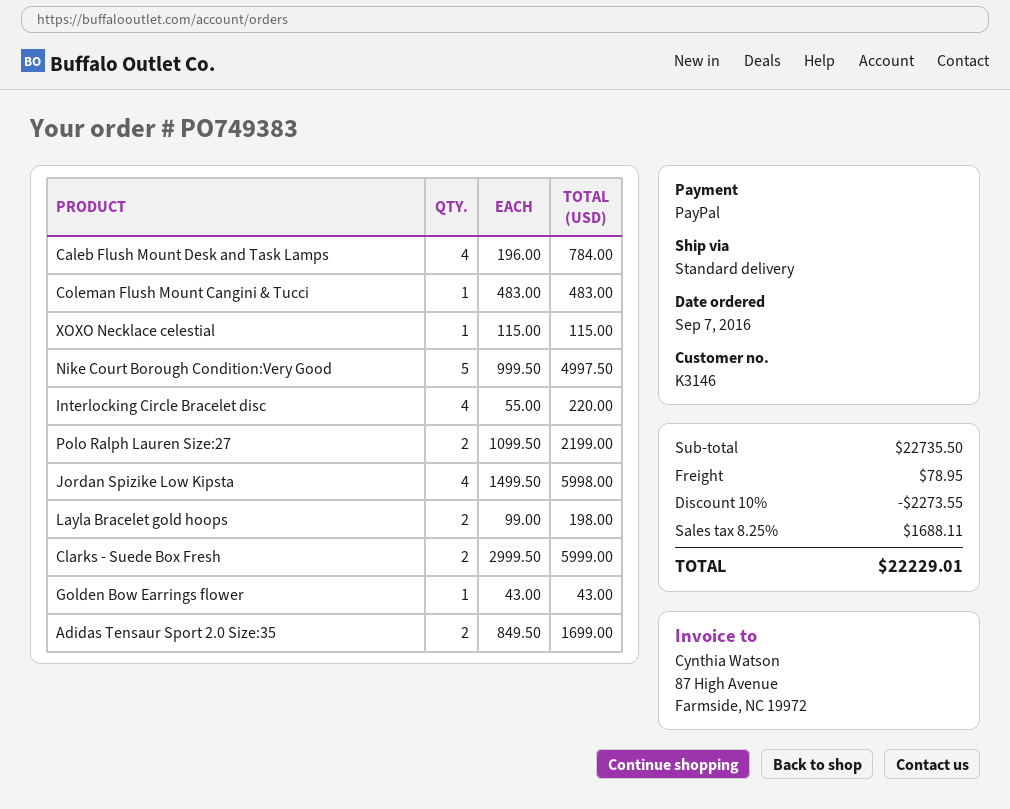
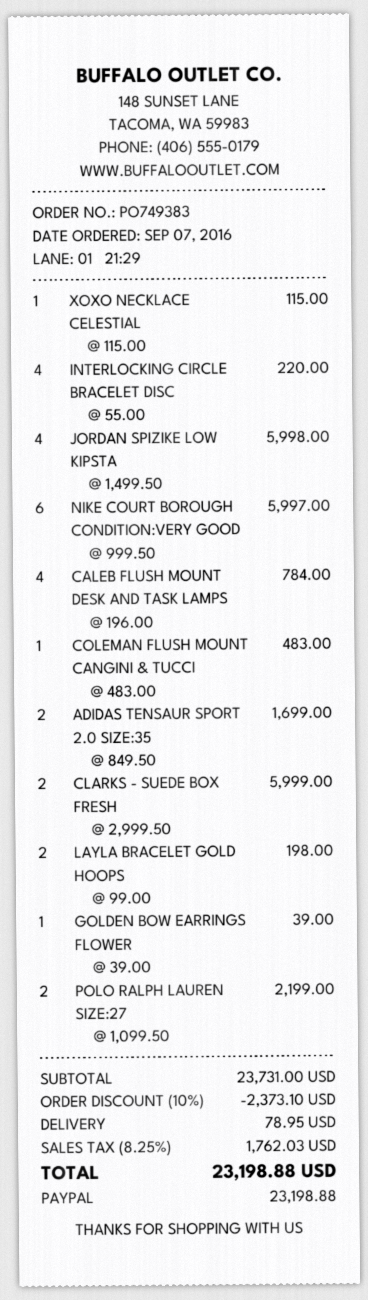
Nike Court Borough Condition:Very Good: 5 x 999.50 = 4997.50 -> 6 x 999.50 = 5997.00
Golden Bow Earrings flower: 1 x 43.00 = 43.00 -> 1 x 39.00 = 39.00
subtotal: 22735.50 -> 23731.00
discount: 10% = 2273.55 -> 10% = 2373.10
tax: 8.25% = 1688.11 -> 8.25% = 1762.03
total: 22229.01 -> 23198.88

